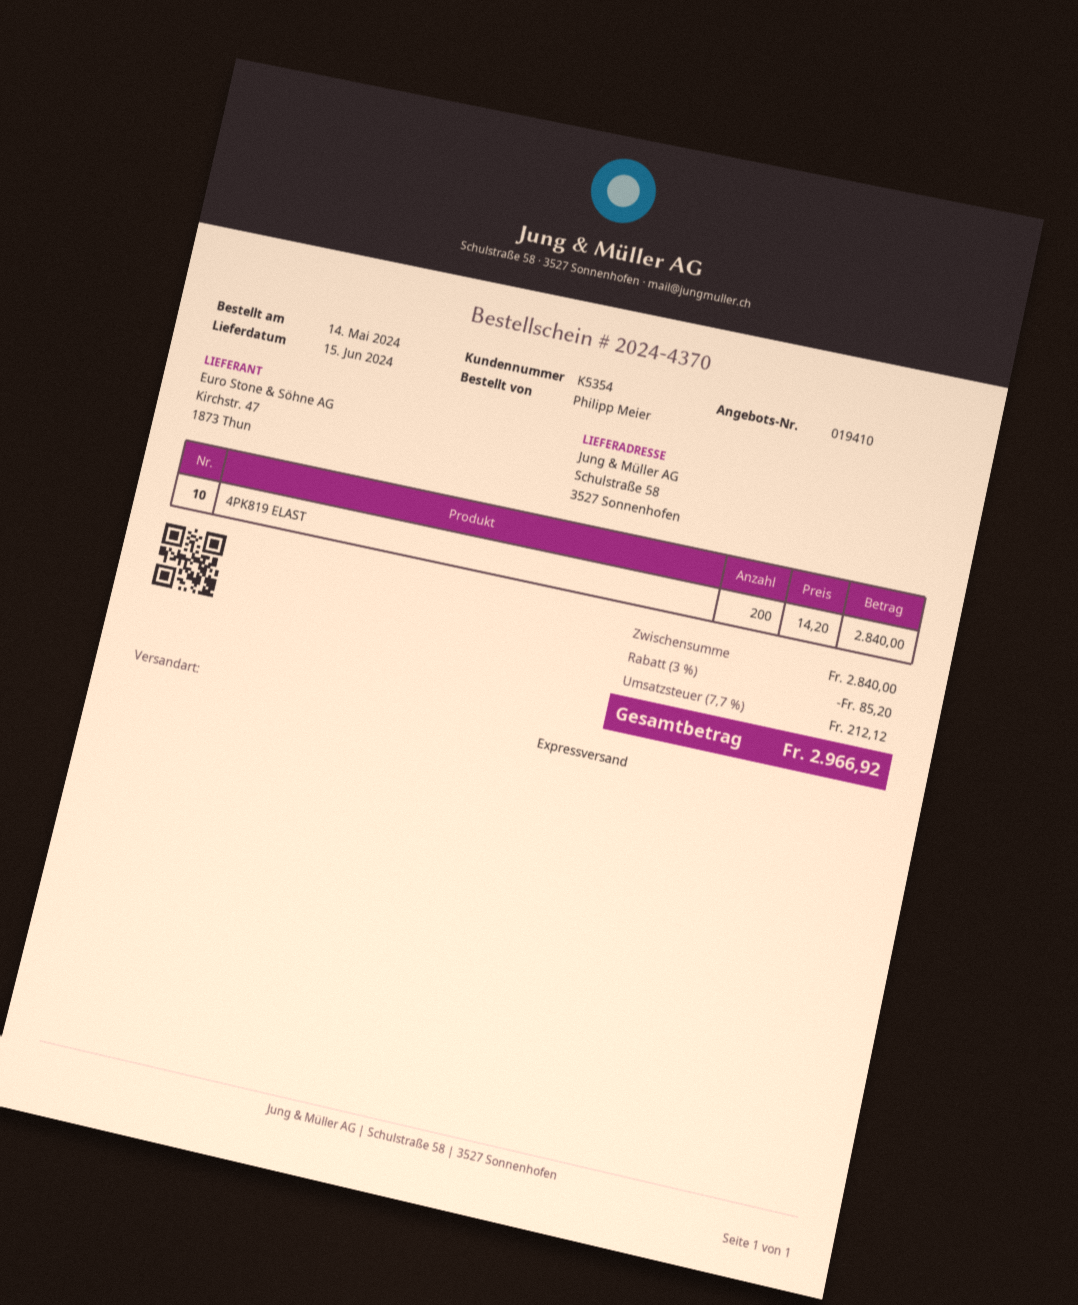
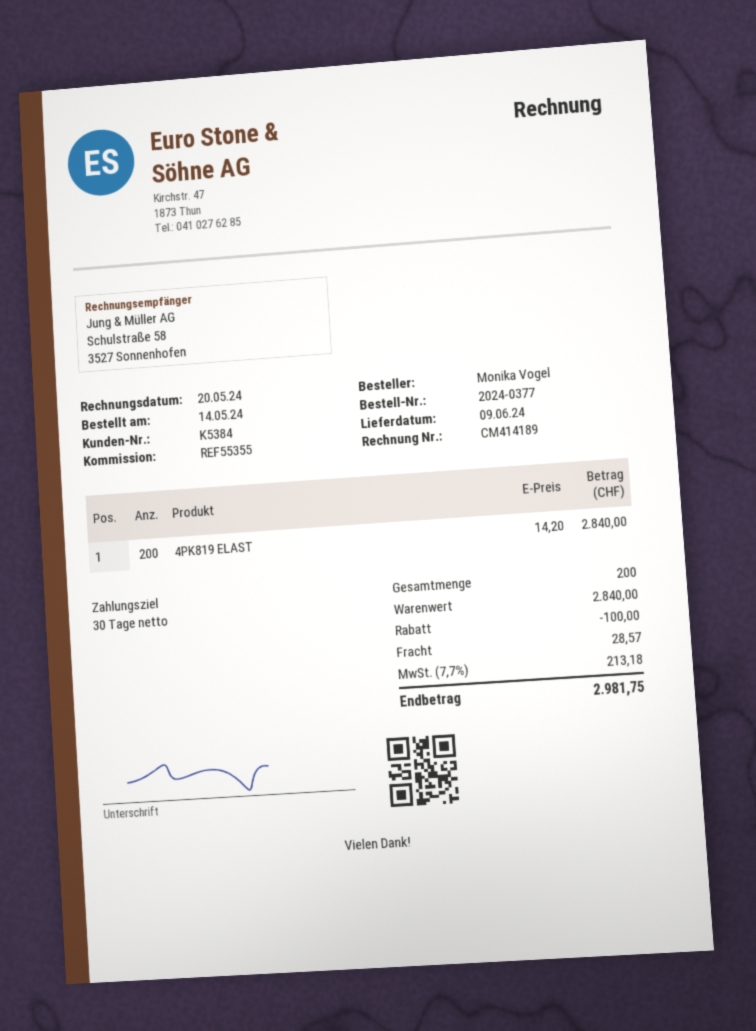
order number: 2024-4370 -> 2024-0377
delivery date: 2024-06-15 -> 2024-06-09
customer number: K5354 -> K5384
ordered by: Philipp Meier -> Monika Vogel
discount: 85.20 -> 100.00
shipping: none -> 28.57
tax: 7.7% = 212.12 -> 7.7% = 213.18
total: 2966.92 -> 2981.75

